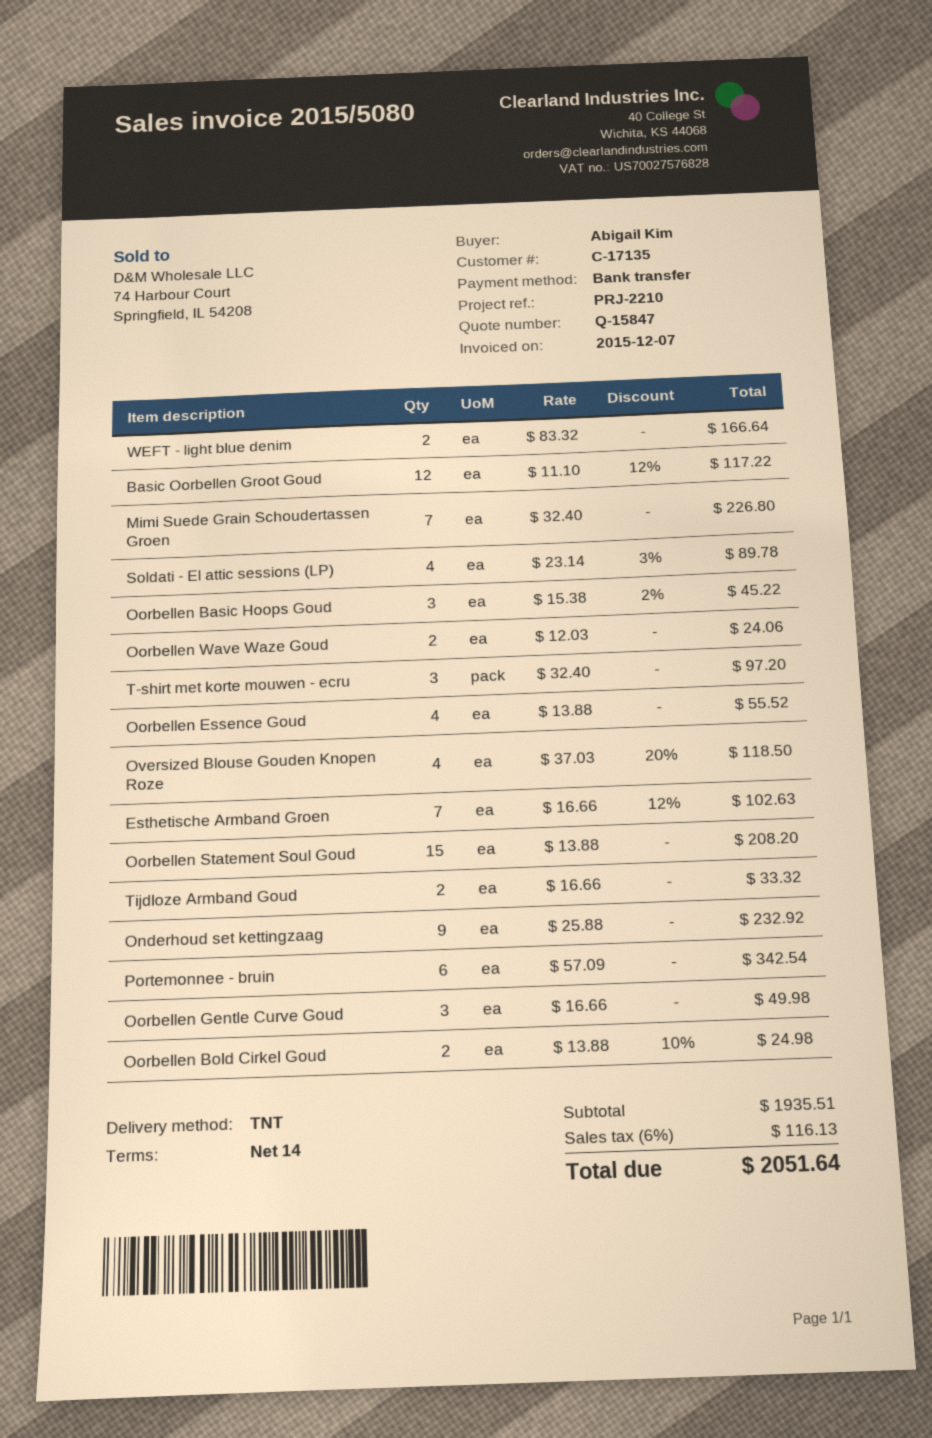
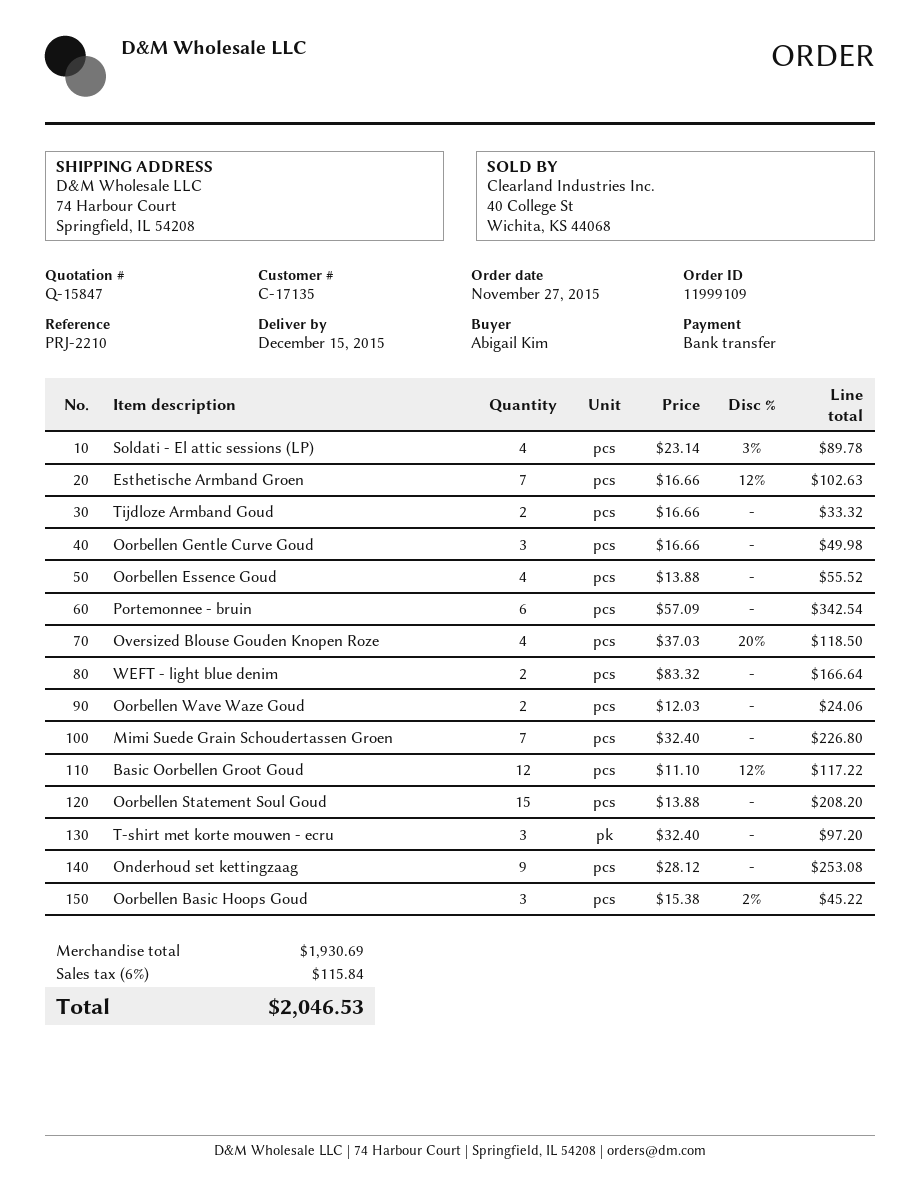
Onderhoud set kettingzaag: 9 x 25.88 = 232.92 -> 9 x 28.12 = 253.08
Oorbellen Bold Cirkel Goud: 2 x 13.88 - 10% = 24.98 -> none
subtotal: 1935.51 -> 1930.69
tax: 6% = 116.13 -> 6% = 115.84
total: 2051.64 -> 2046.53

